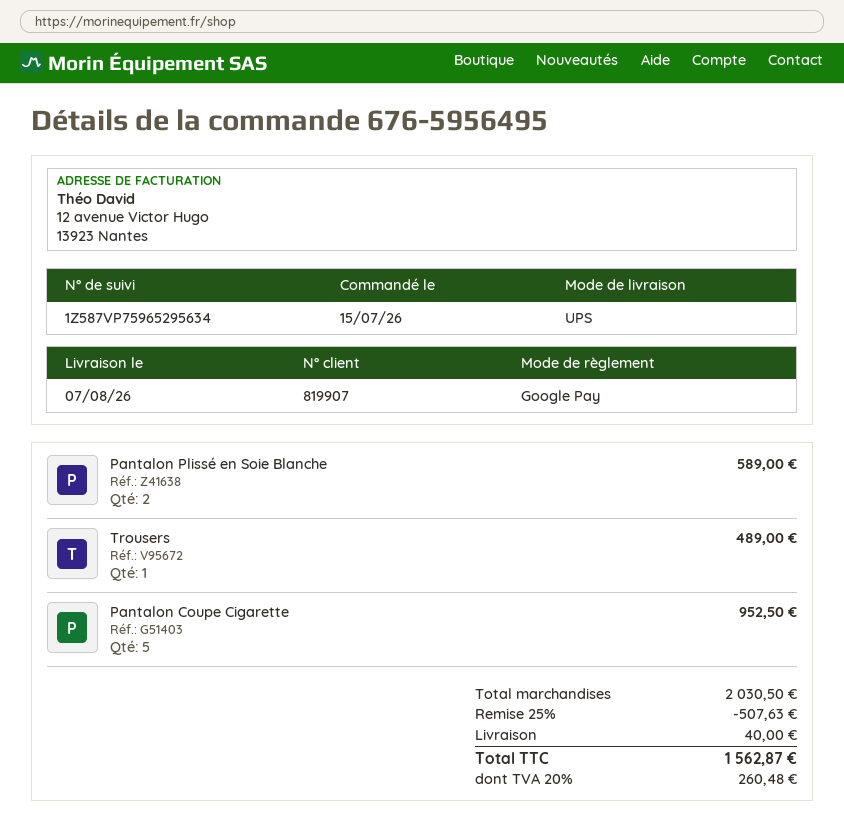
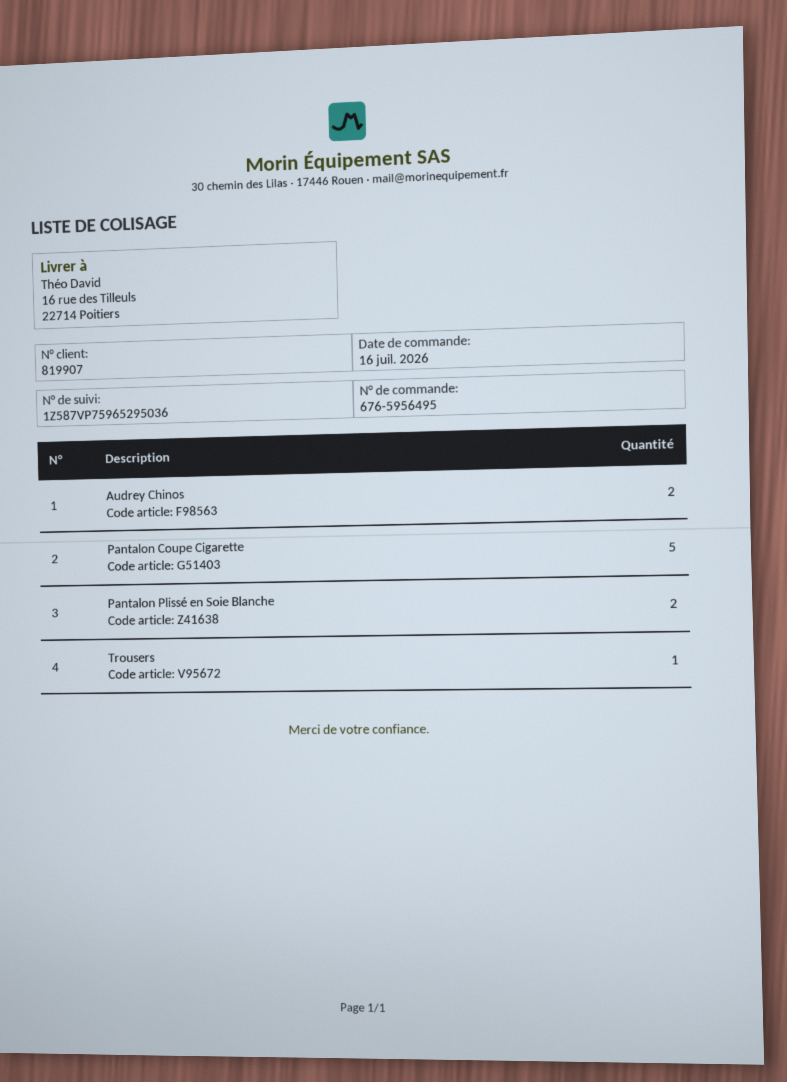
order date: 2026-07-15 -> 2026-07-16
tracking number: 1Z587VP75965295634 -> 1Z587VP75965295036
Audrey Chinos: none -> 2

